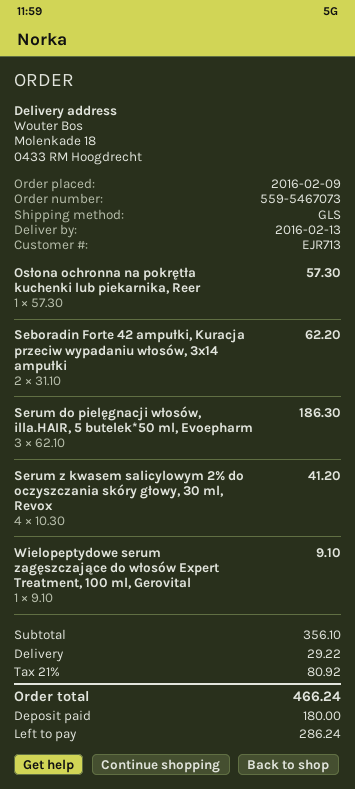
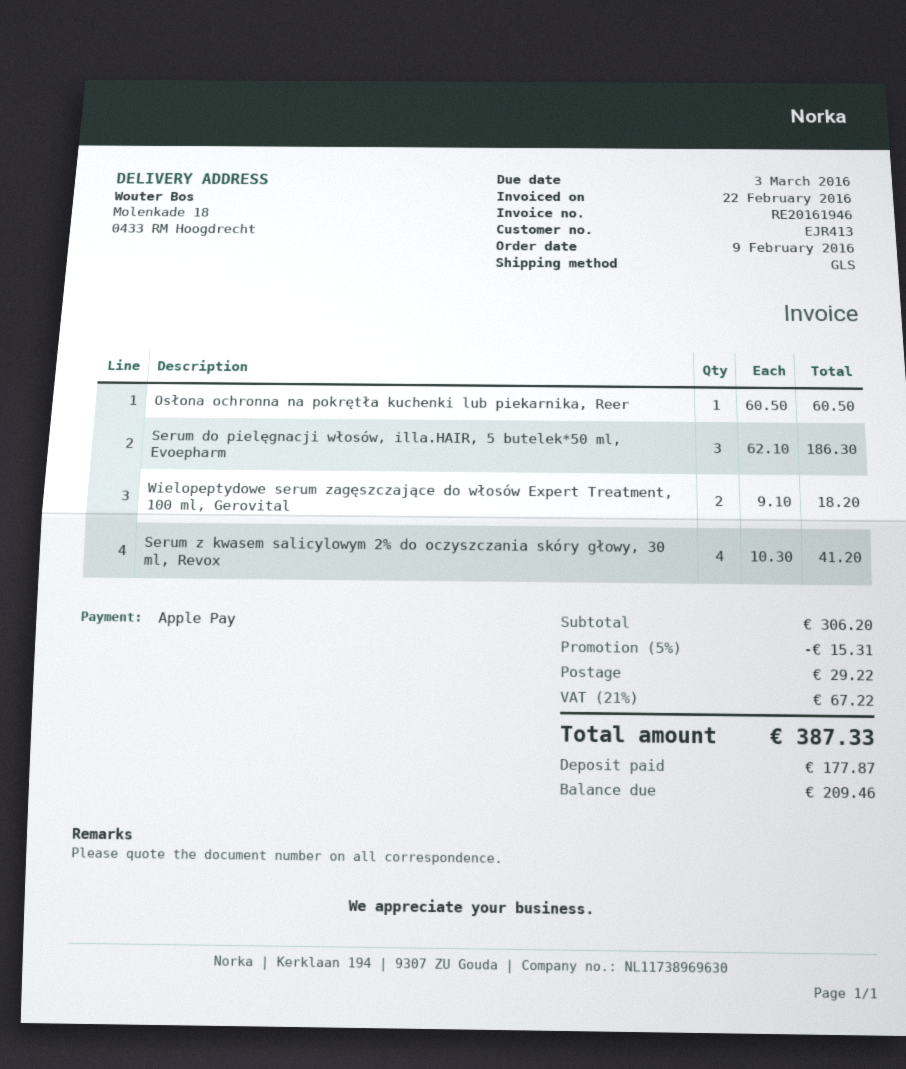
customer number: EJR713 -> EJR413
Osłona ochronna na pokrętła kuchenki lub piekarnika, Reer: 1 x 57.30 = 57.30 -> 1 x 60.50 = 60.50
Seboradin Forte 42 ampułki, Kuracja przeciw wypadaniu włosów, 3x14 ampułki: 2 x 31.10 = 62.20 -> none
Wielopeptydowe serum zagęszczające do włosów Expert Treatment, 100 ml, Gerovital: 1 x 9.10 = 9.10 -> 2 x 9.10 = 18.20
subtotal: 356.10 -> 306.20
discount: none -> 5% = 15.31
tax: 21% = 80.92 -> 21% = 67.22
total: 466.24 -> 387.33
deposit: 180.00 -> 177.87
balance: 286.24 -> 209.46

